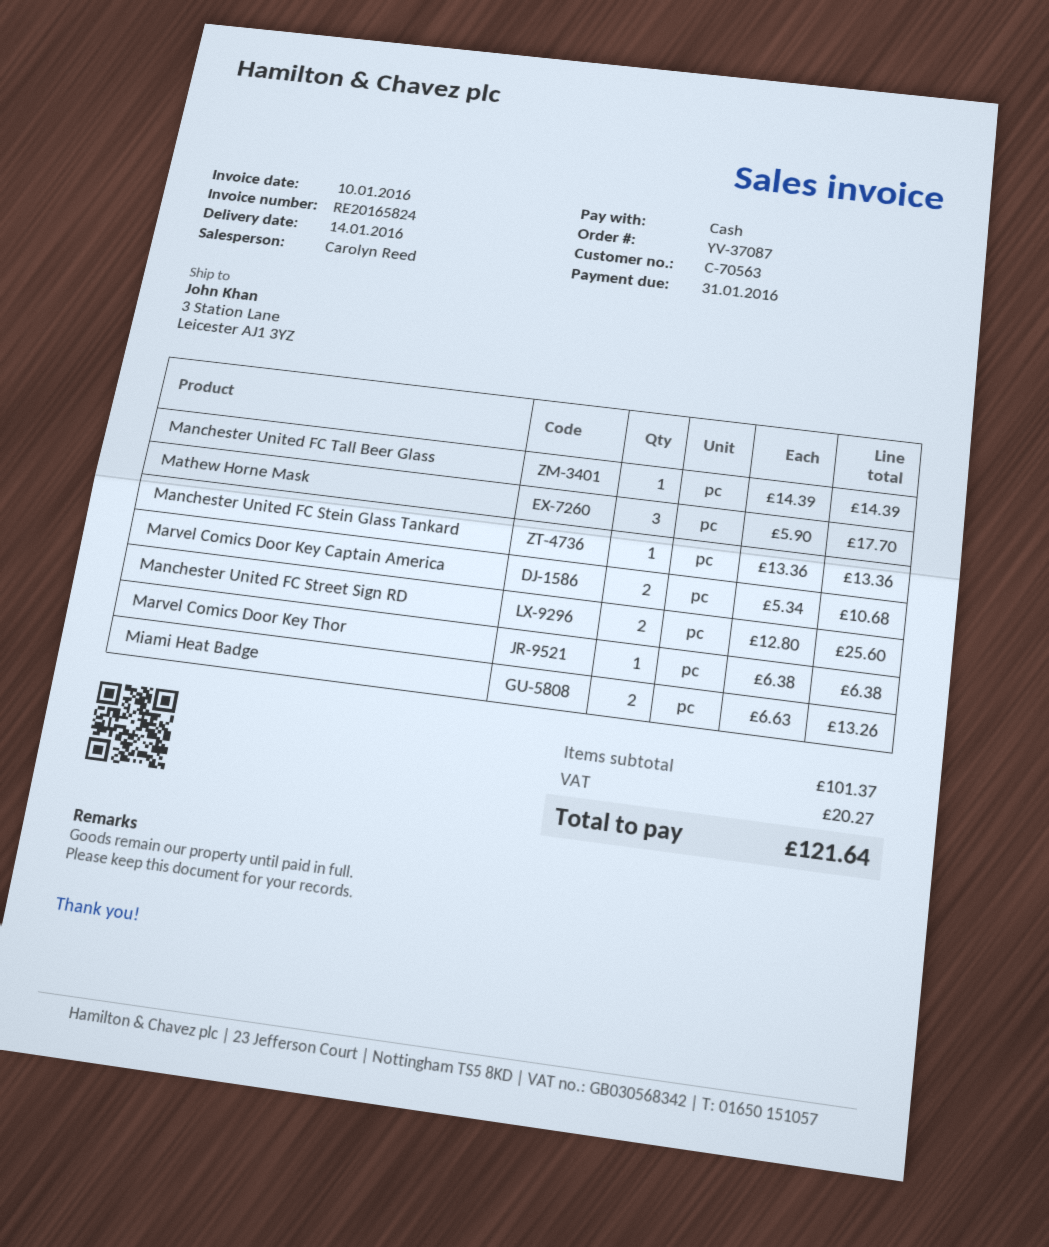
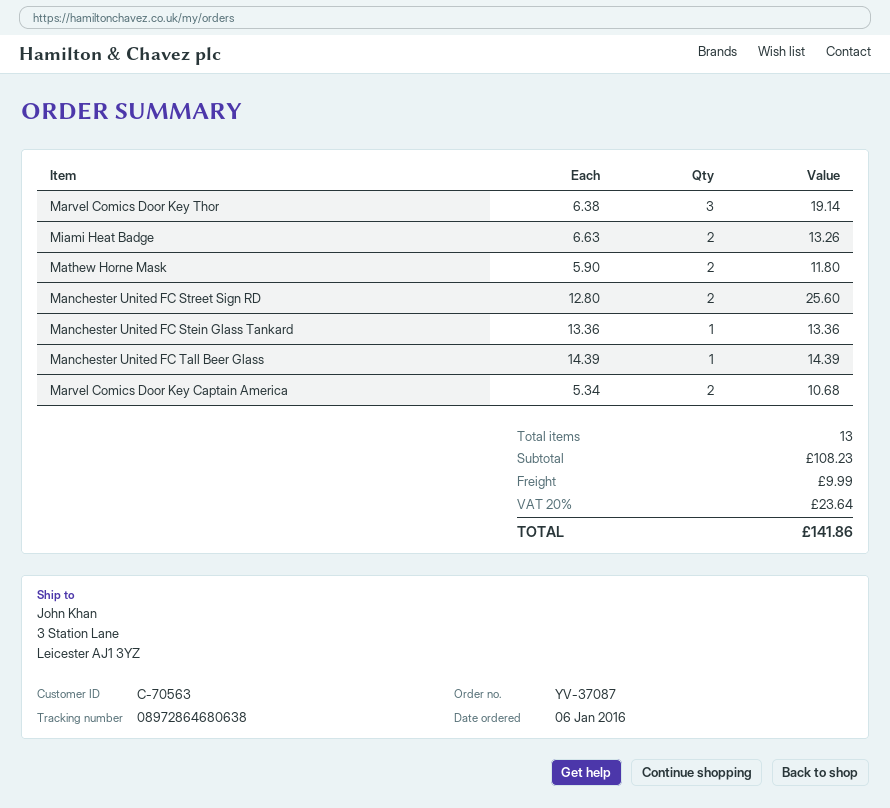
Mathew Horne Mask: 3 x 5.90 = 17.70 -> 2 x 5.90 = 11.80
Marvel Comics Door Key Thor: 1 x 6.38 = 6.38 -> 3 x 6.38 = 19.14
subtotal: 101.37 -> 108.23
shipping: none -> 9.99
tax: 20.27 -> 23.64
total: 121.64 -> 141.86

